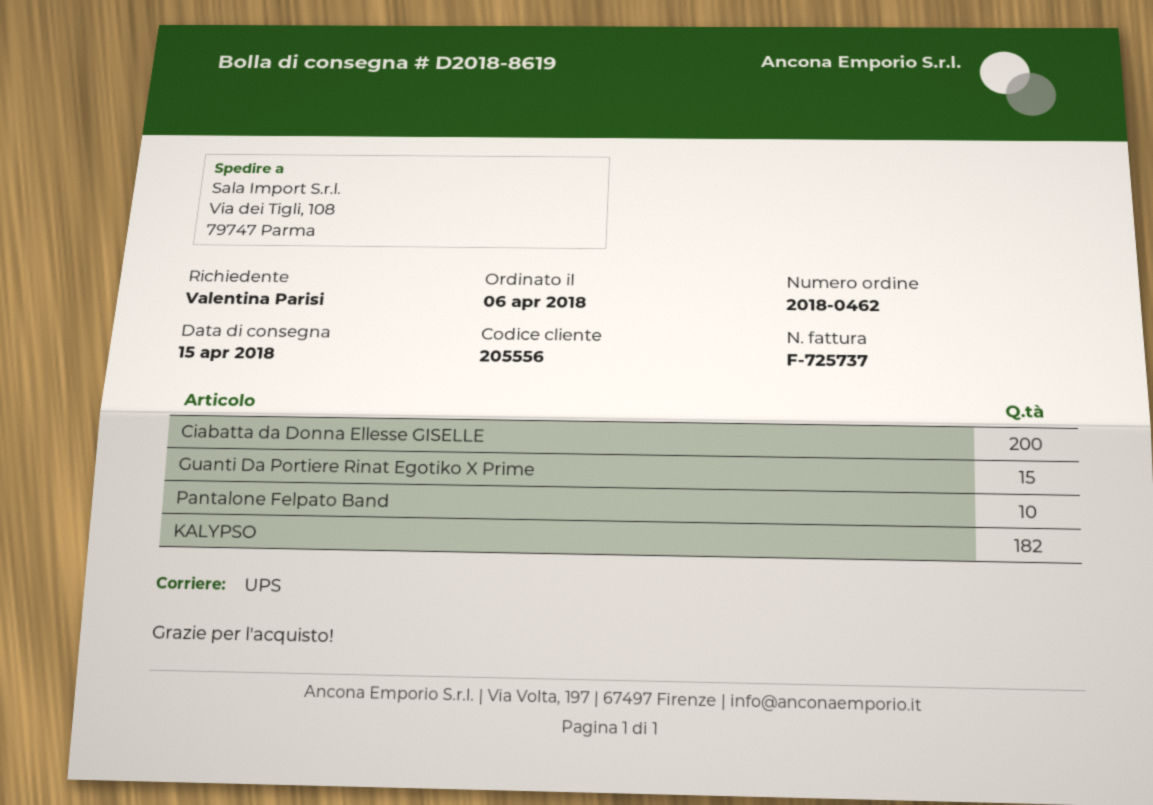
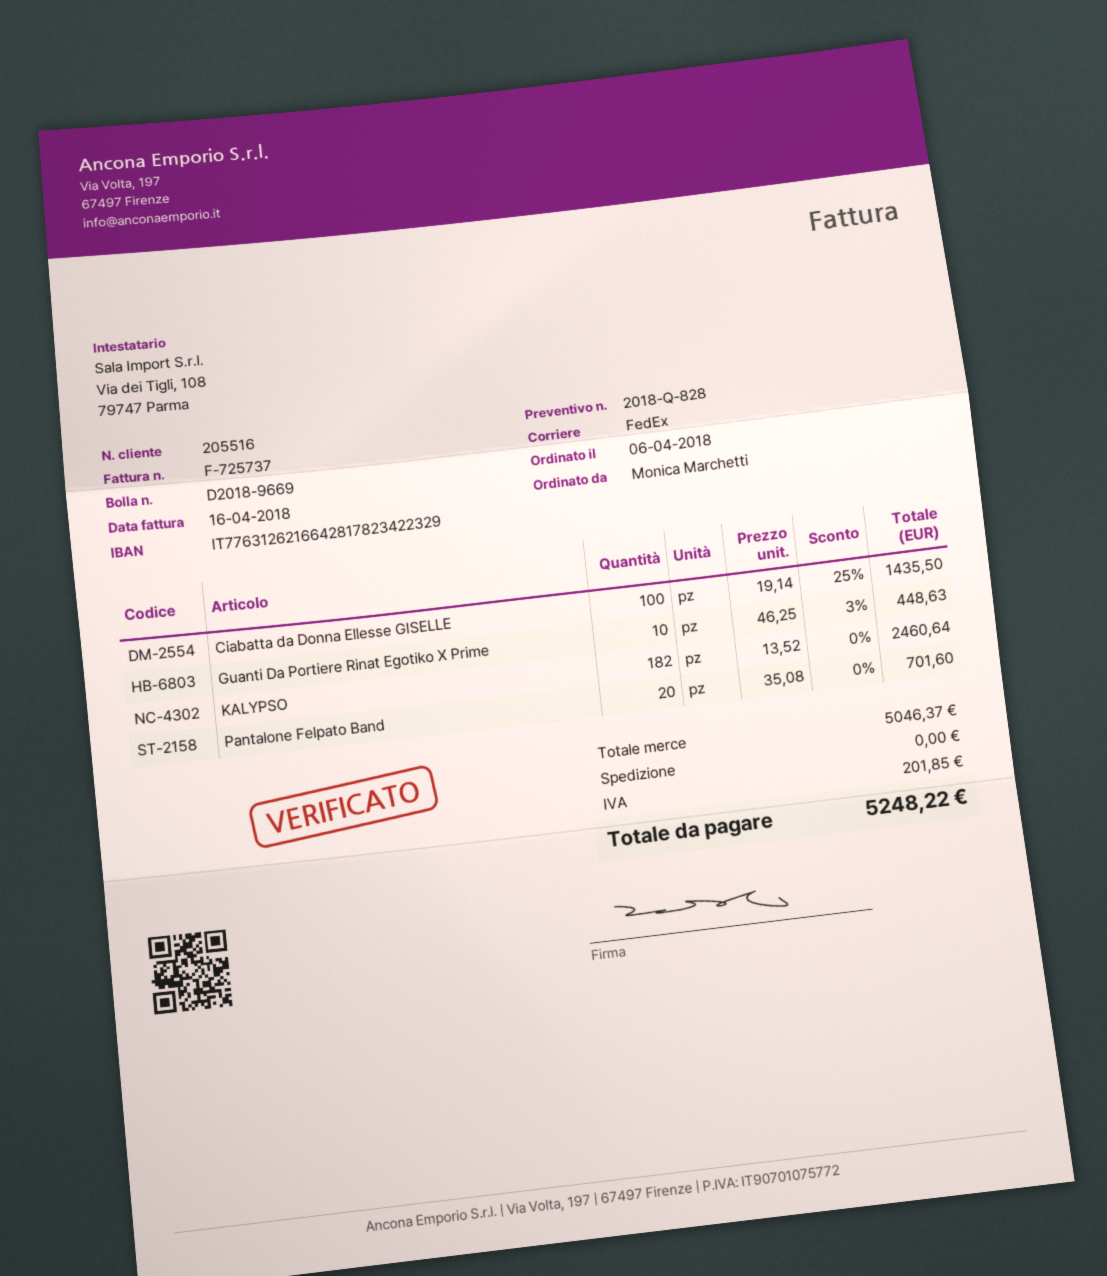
delivery note number: D2018-8619 -> D2018-9669
customer number: 205556 -> 205516
ordered by: Valentina Parisi -> Monica Marchetti
shipping method: UPS -> FedEx
Ciabatta da Donna Ellesse GISELLE: 200 -> 100
Guanti Da Portiere Rinat Egotiko X Prime: 15 -> 10
Pantalone Felpato Band: 10 -> 20

